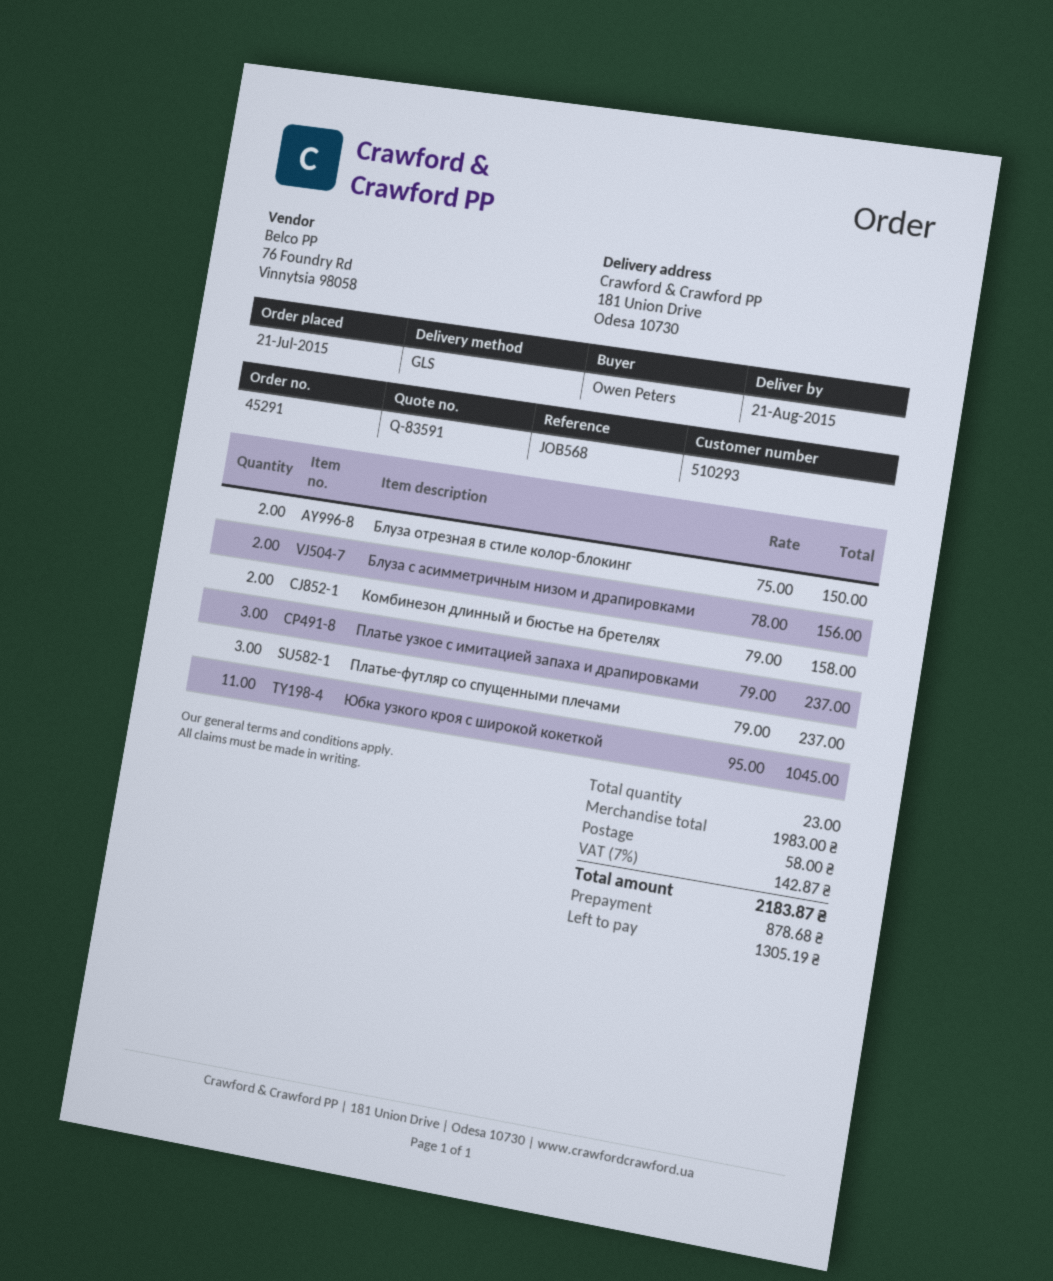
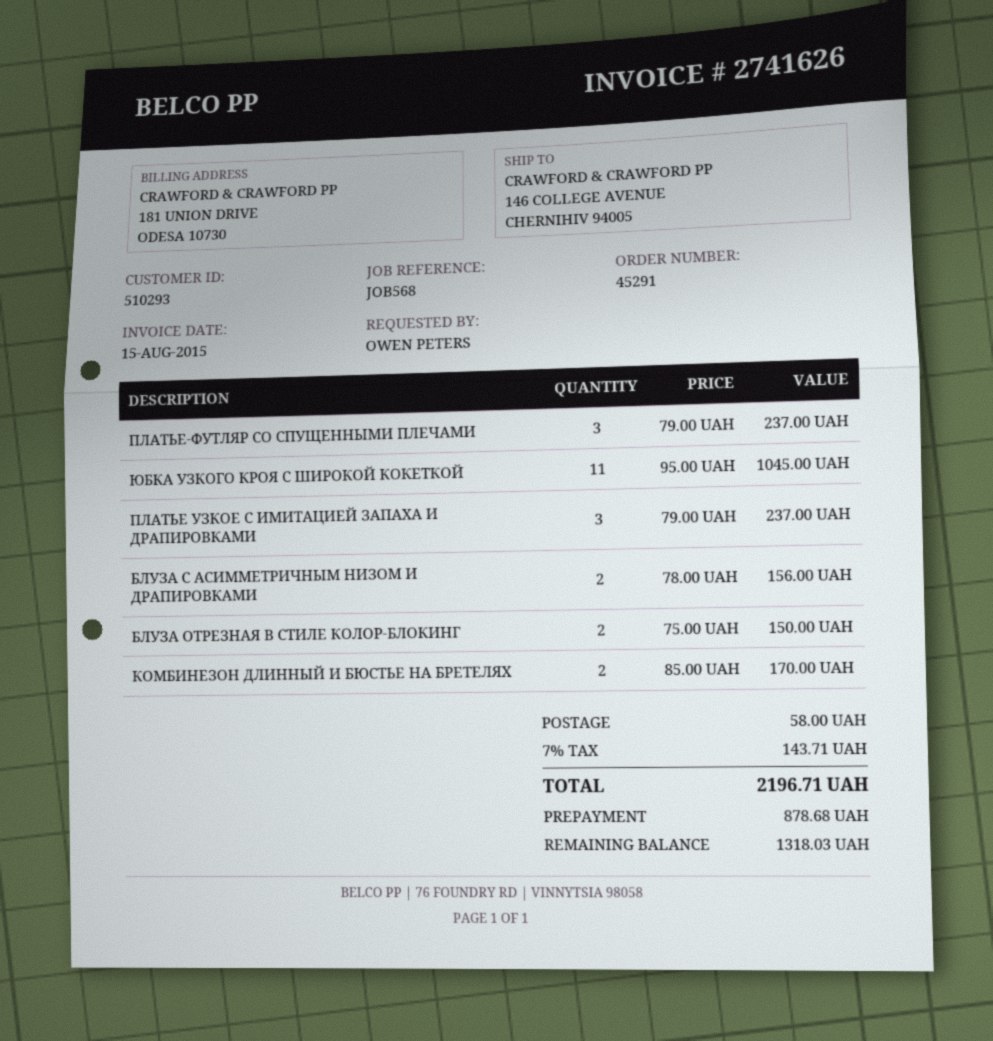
ship to: 181 Union Drive, Odesa 10730 -> 146 COLLEGE AVENUE, CHERNIHIV 94005
Комбинезон длинный и бюстье на бретелях: 2 x 79.00 = 158.00 -> 2 x 85.00 = 170.00
tax: 7% = 142.87 -> 7% = 143.71
total: 2183.87 -> 2196.71
balance: 1305.19 -> 1318.03

